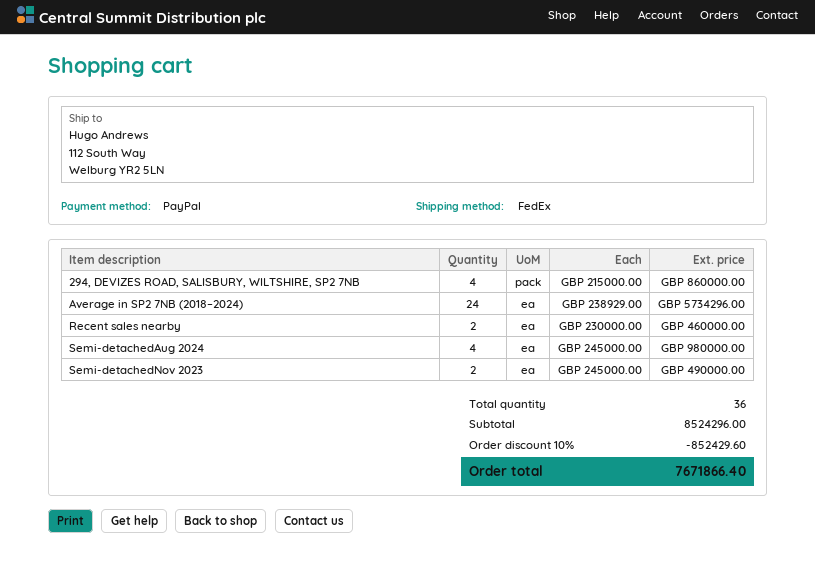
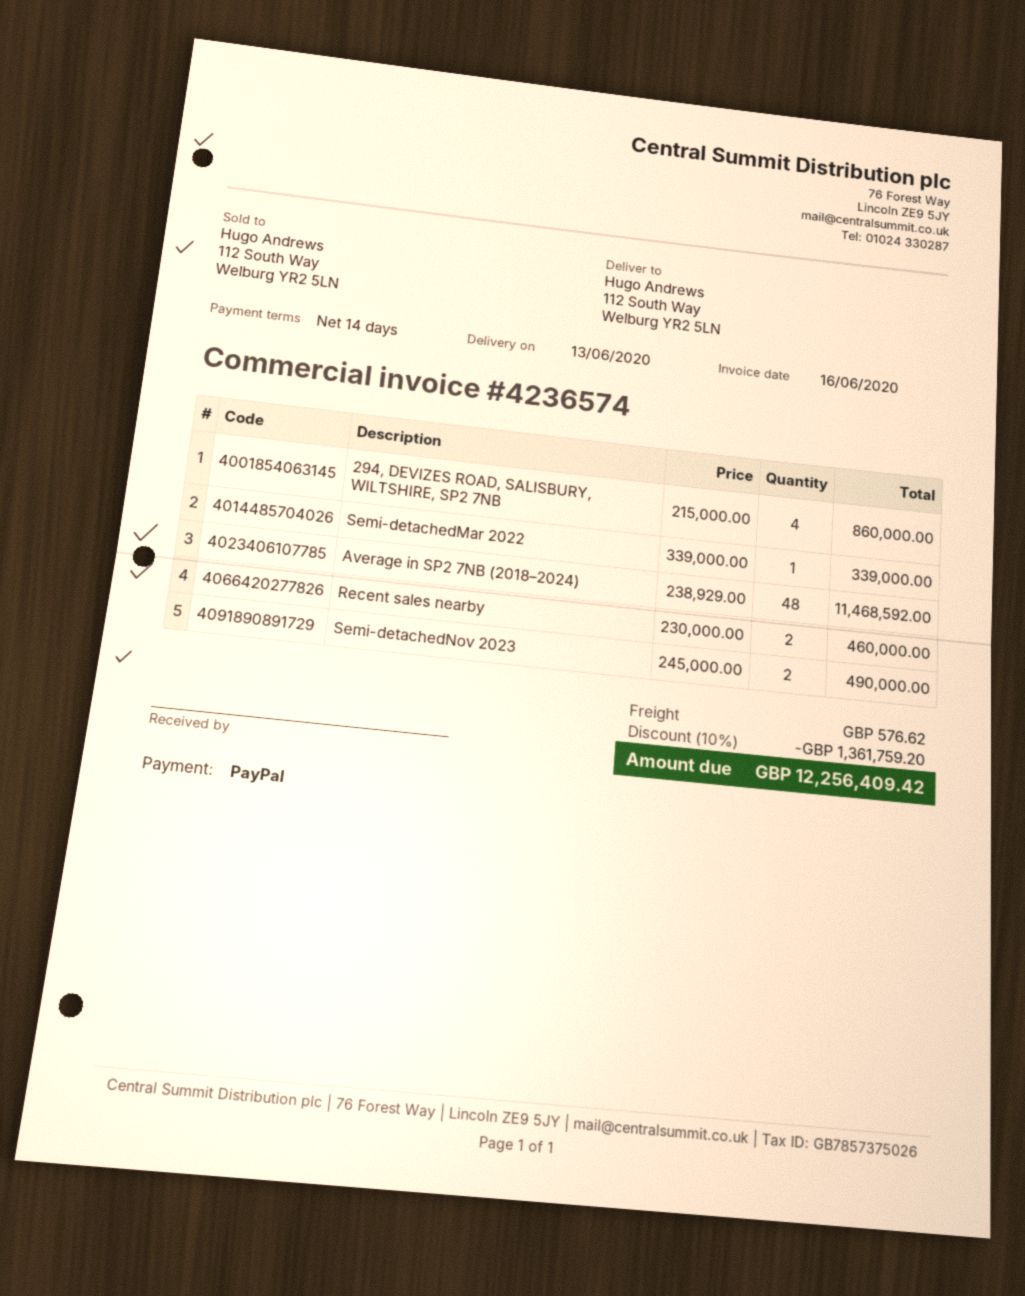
Average in SP2 7NB (2018–2024): 24 x 238929.00 = 5734296.00 -> 48 x 238929.00 = 11468592.00
Semi-detachedAug 2024: 4 x 245000.00 = 980000.00 -> none
Semi-detachedMar 2022: none -> 1 x 339000.00 = 339000.00
discount: 10% = 852429.60 -> 10% = 1361759.20
shipping: none -> 576.62
total: 7671866.40 -> 12256409.42

